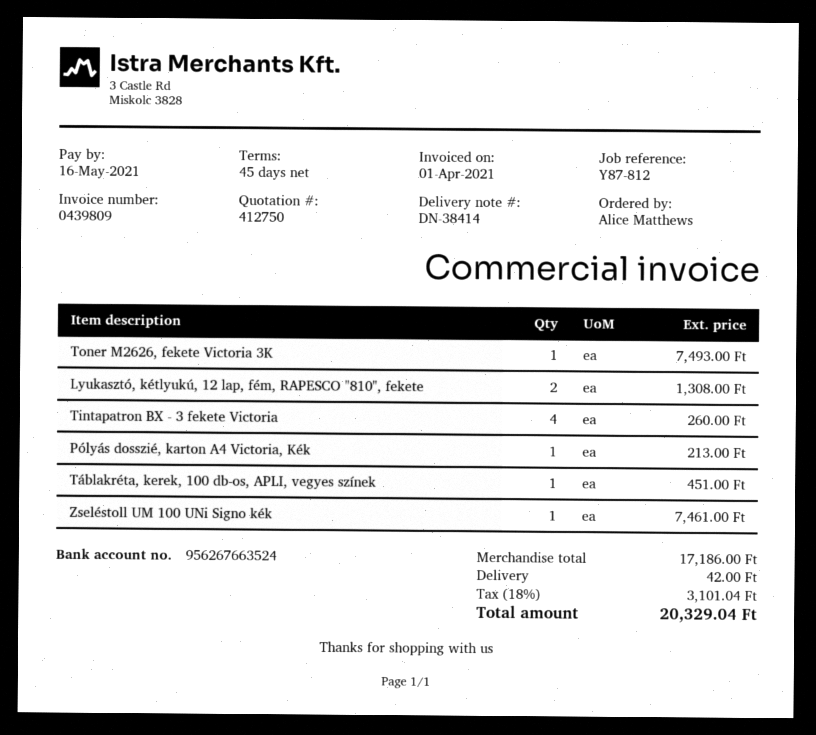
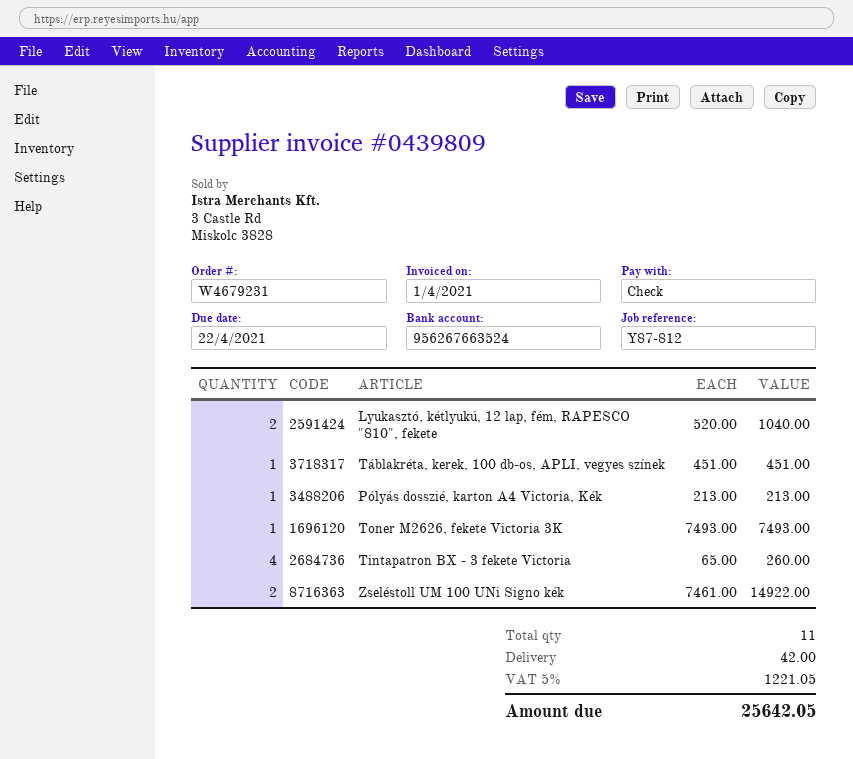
due date: 2021-05-16 -> 2021-04-22
Lyukasztó, kétlyukú, 12 lap, fém, RAPESCO "810", fekete: 2 for 1308.00 -> 2 for 1040.00
Zseléstoll UM 100 UNi Signo kék: 1 for 7461.00 -> 2 for 14922.00
tax: 18% = 3101.04 -> 5% = 1221.05
total: 20329.04 -> 25642.05

